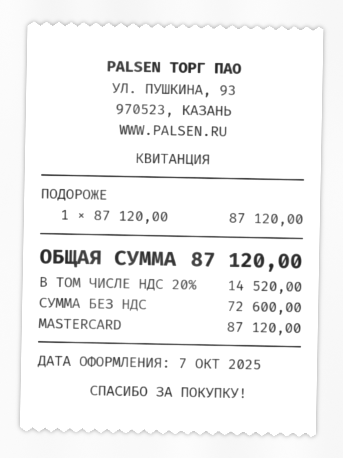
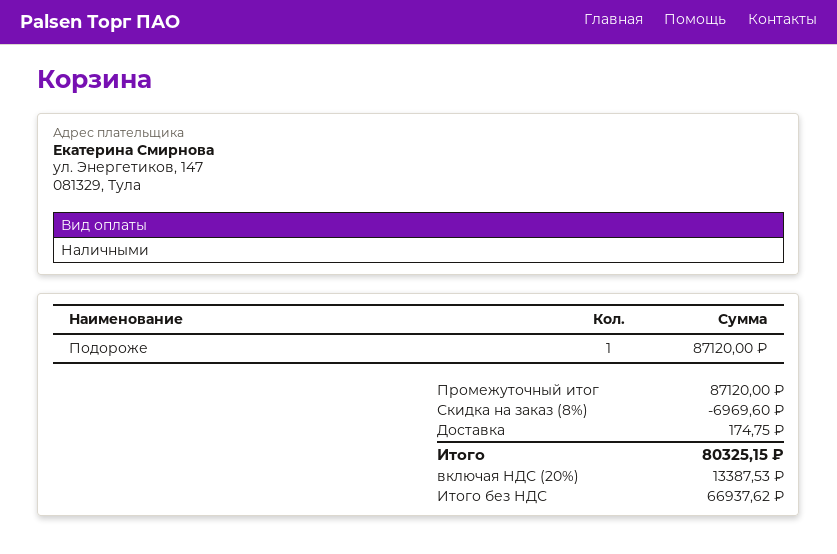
payment method: Mastercard -> cash
discount: none -> 8% = 6969.60
shipping: none -> 174.75
net: 72600.00 -> 66937.62
tax: 20% = 14520.00 -> 20% = 13387.53
total: 87120.00 -> 80325.15

